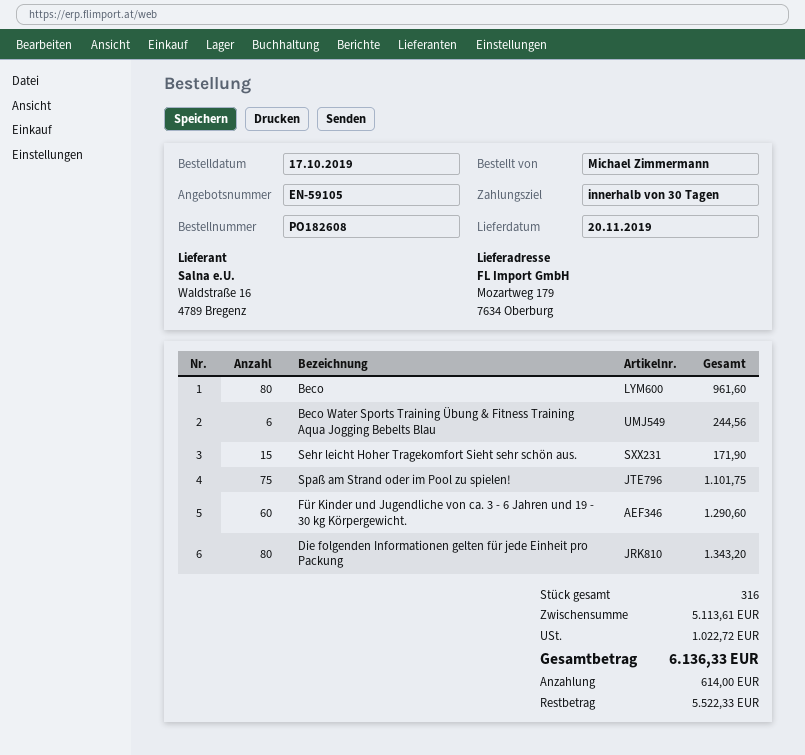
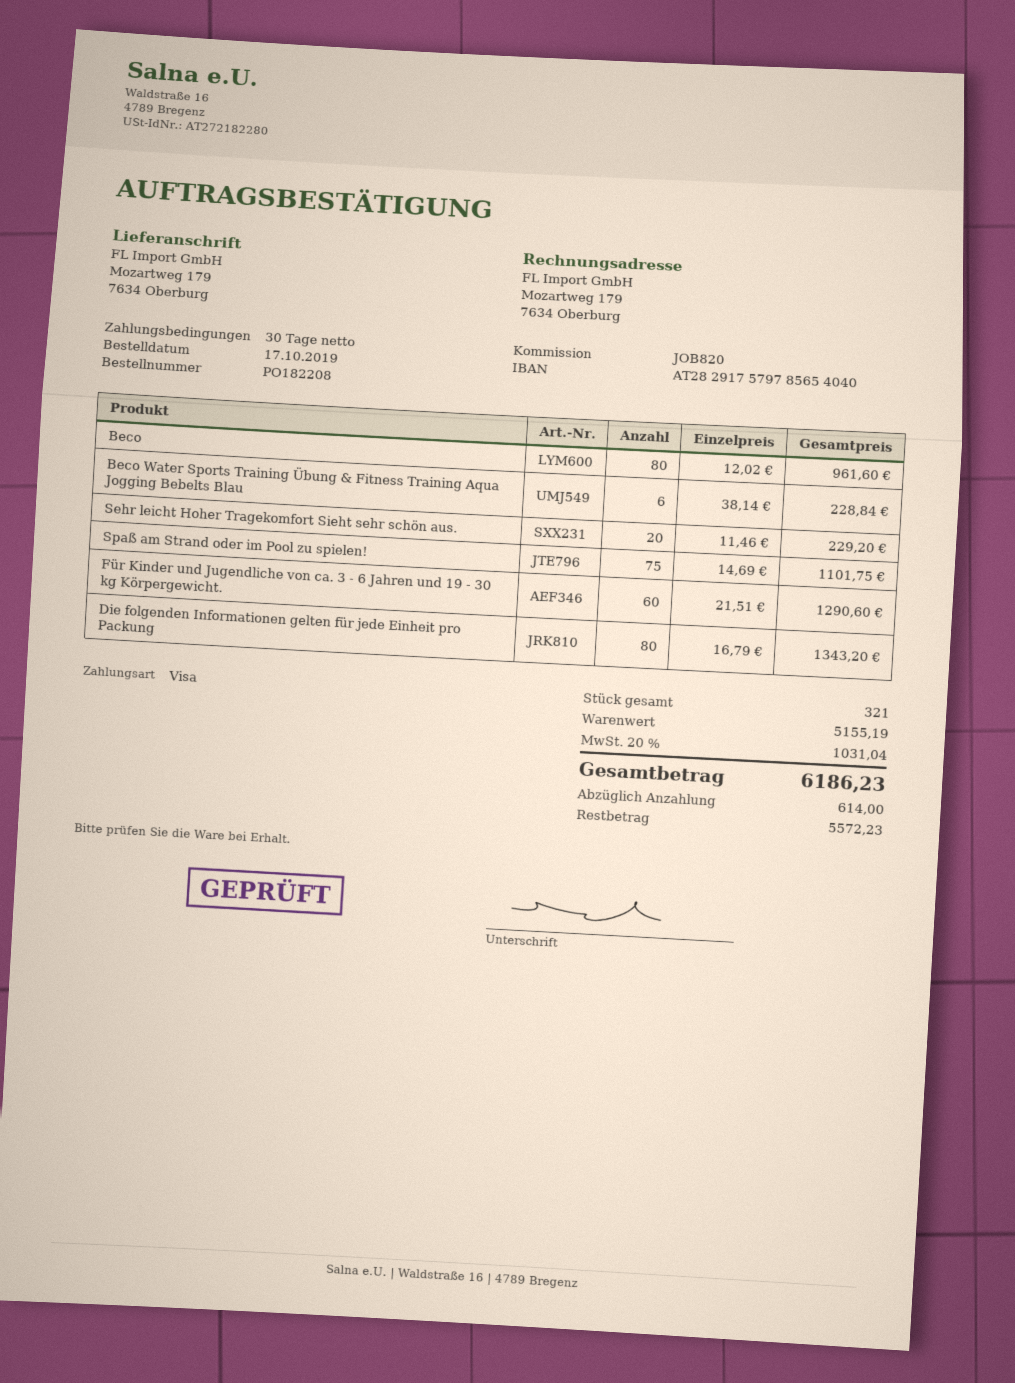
order number: PO182608 -> PO182208
Beco Water Sports Training Übung & Fitness Training Aqua Jogging Bebelts Blau: 6 for 244.56 -> 6 for 228.84
Sehr leicht Hoher Tragekomfort Sieht sehr schön aus.: 15 for 171.90 -> 20 for 229.20
total quantity: 316 -> 321
subtotal: 5113.61 -> 5155.19
tax: 1022.72 -> 1031.04
total: 6136.33 -> 6186.23
balance: 5522.33 -> 5572.23

